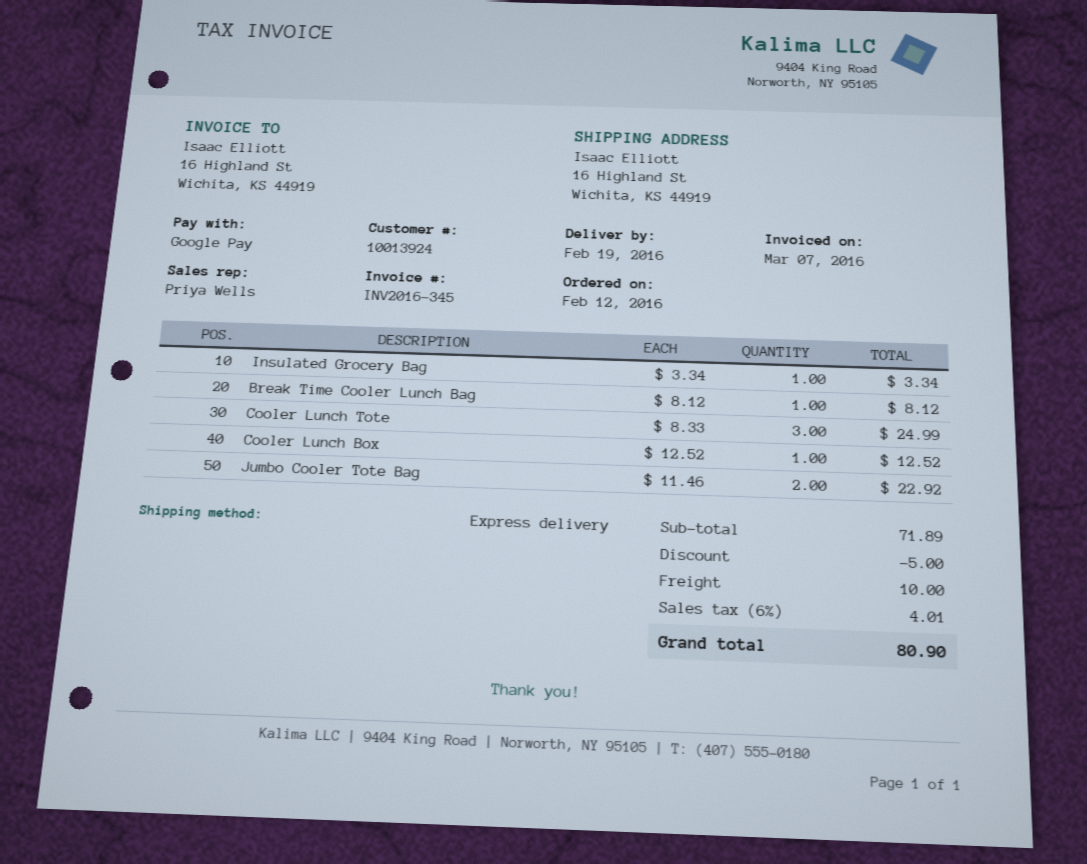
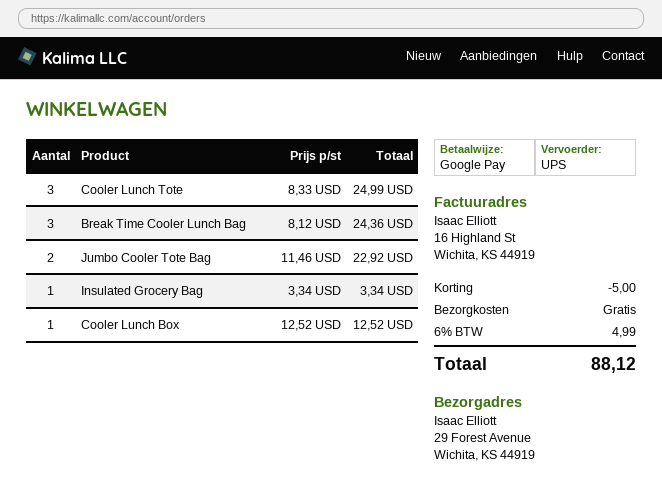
shipping method: express -> UPS
ship to: 16 Highland St, Wichita, KS 44919 -> 29 Forest Avenue, Wichita, KS 44919
Break Time Cooler Lunch Bag: 1 x 8.12 = 8.12 -> 3 x 8.12 = 24.36
shipping: 10.00 -> 0.00
tax: 6% = 4.01 -> 6% = 4.99
total: 80.90 -> 88.12

